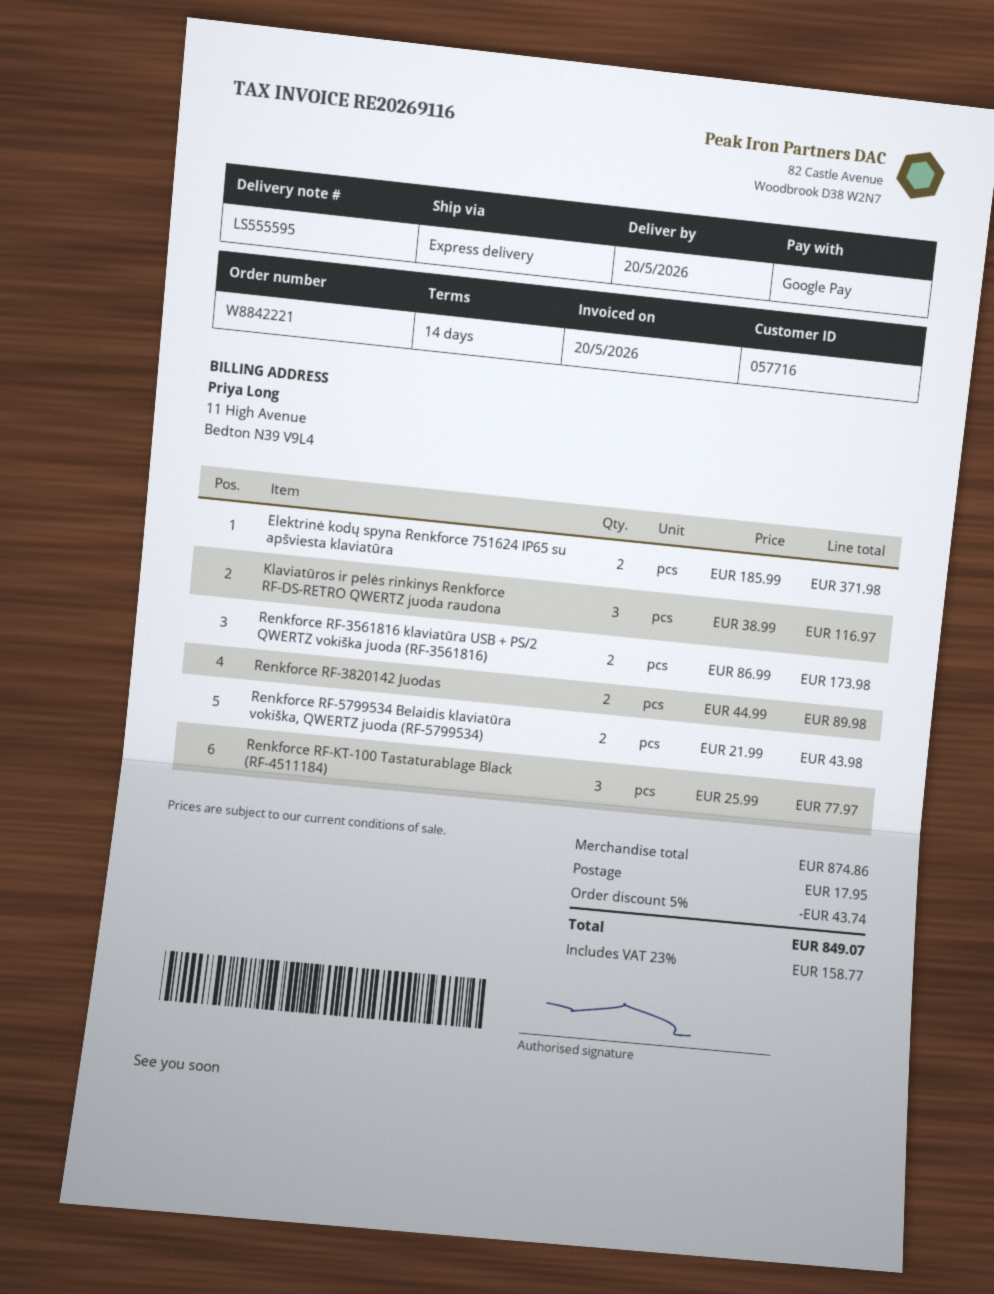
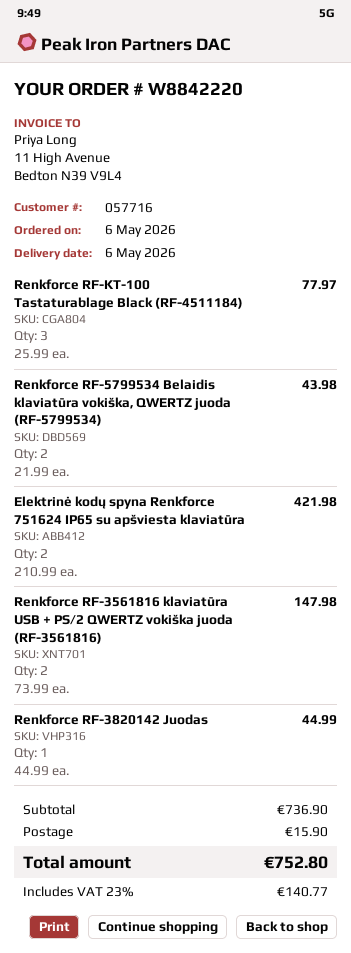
order number: W8842221 -> W8842220
delivery date: 2026-05-20 -> 2026-05-06
Elektrinė kodų spyna Renkforce 751624 IP65 su apšviesta klaviatūra: 2 x 185.99 = 371.98 -> 2 x 210.99 = 421.98
Klaviatūros ir pelės rinkinys Renkforce RF-DS-RETRO QWERTZ juoda raudona: 3 x 38.99 = 116.97 -> none
Renkforce RF-3561816 klaviatūra USB + PS/2 QWERTZ vokiška juoda (RF-3561816): 2 x 86.99 = 173.98 -> 2 x 73.99 = 147.98
Renkforce RF-3820142 Juodas: 2 x 44.99 = 89.98 -> 1 x 44.99 = 44.99
subtotal: 874.86 -> 736.90
discount: 5% = 43.74 -> none
shipping: 17.95 -> 15.90
tax: 23% = 158.77 -> 23% = 140.77
total: 849.07 -> 752.80

